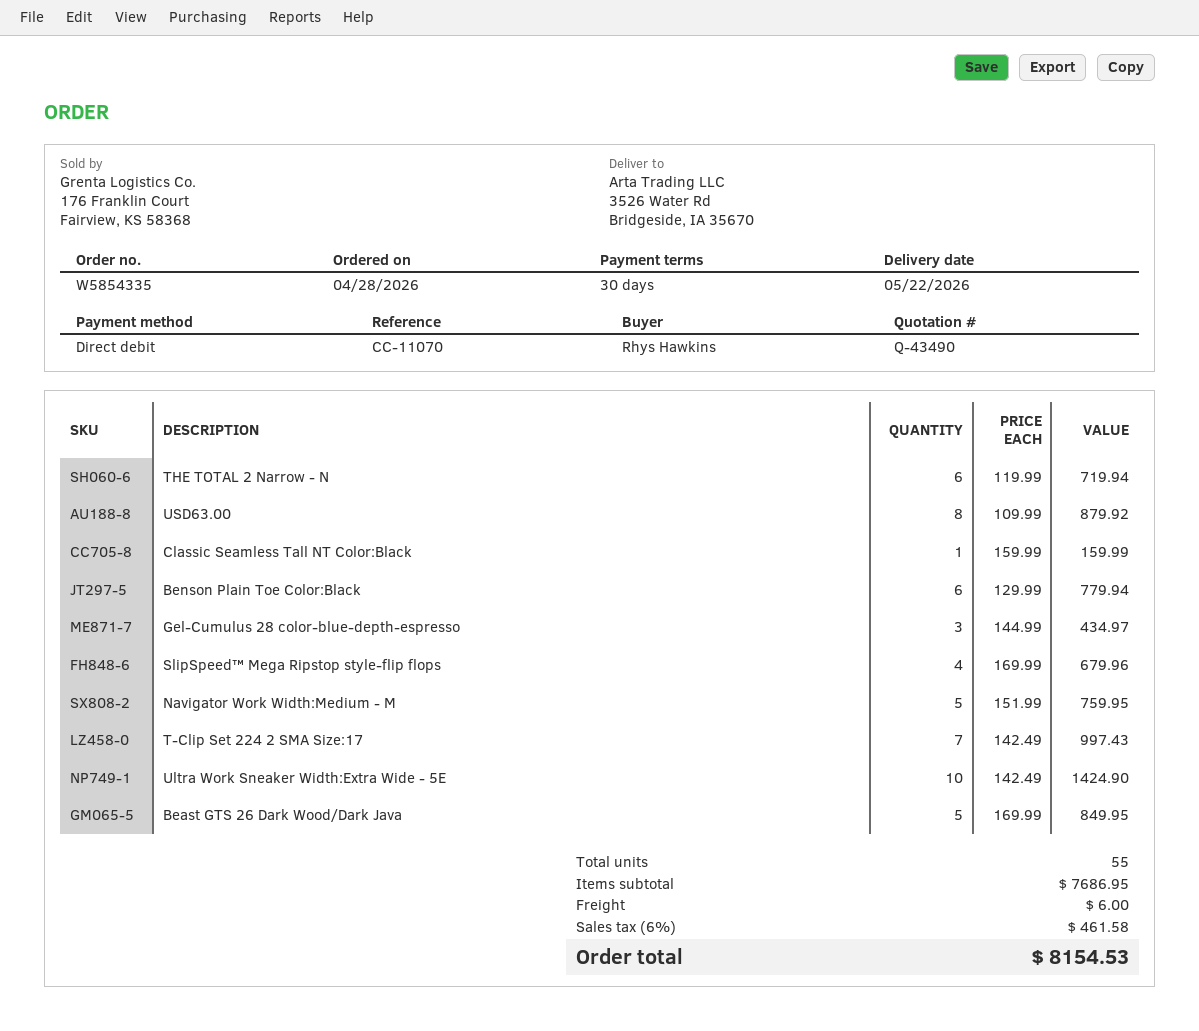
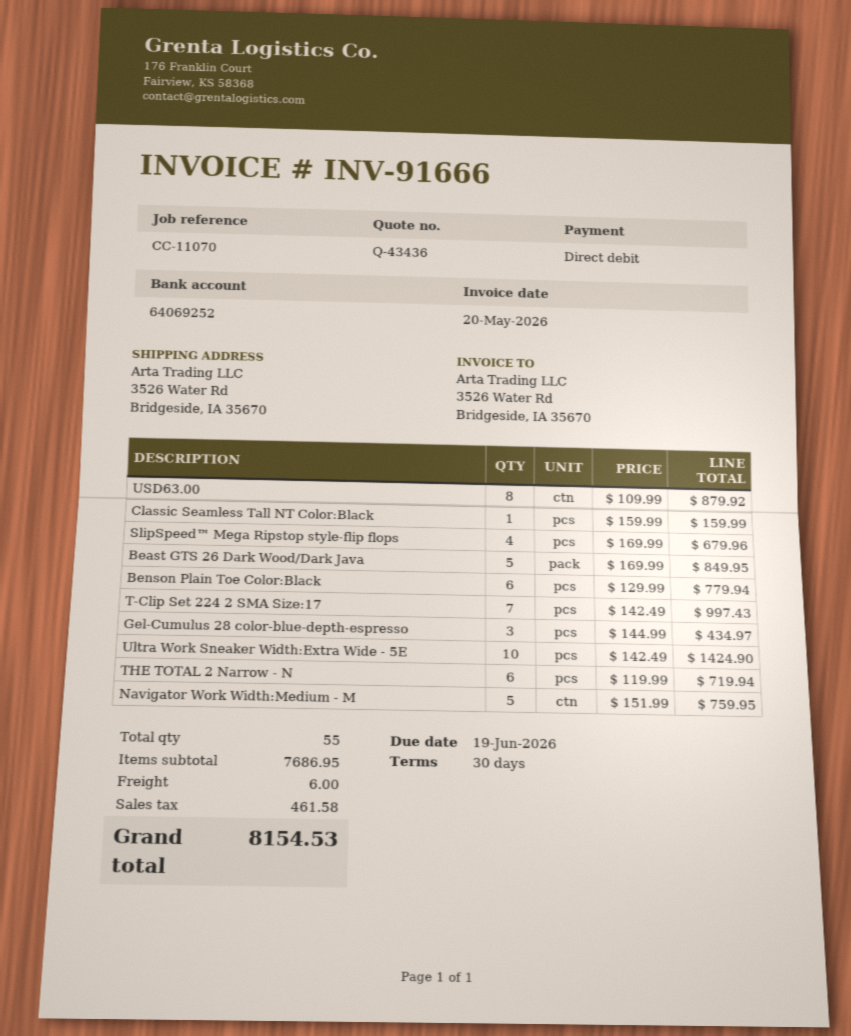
quote number: Q-43490 -> Q-43436

